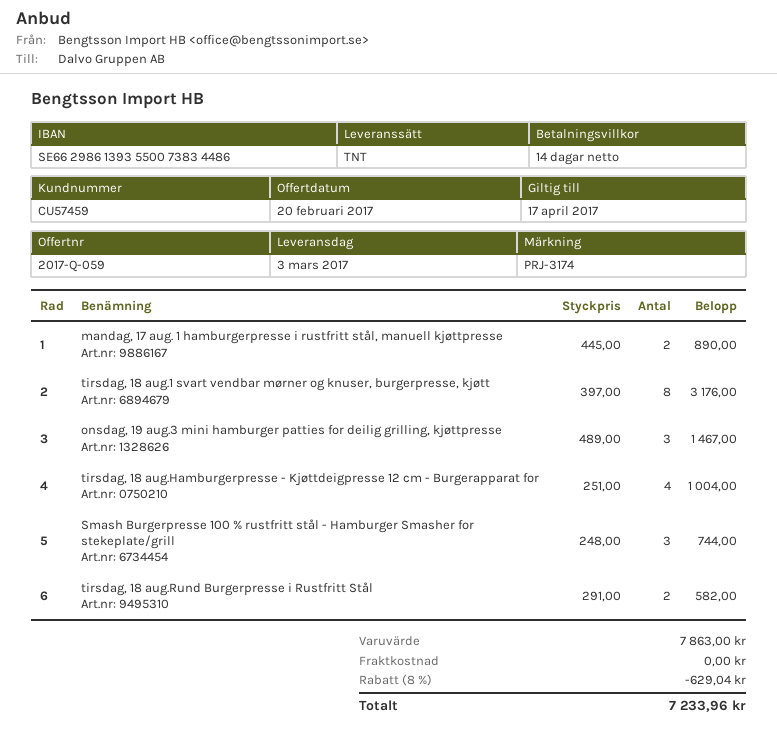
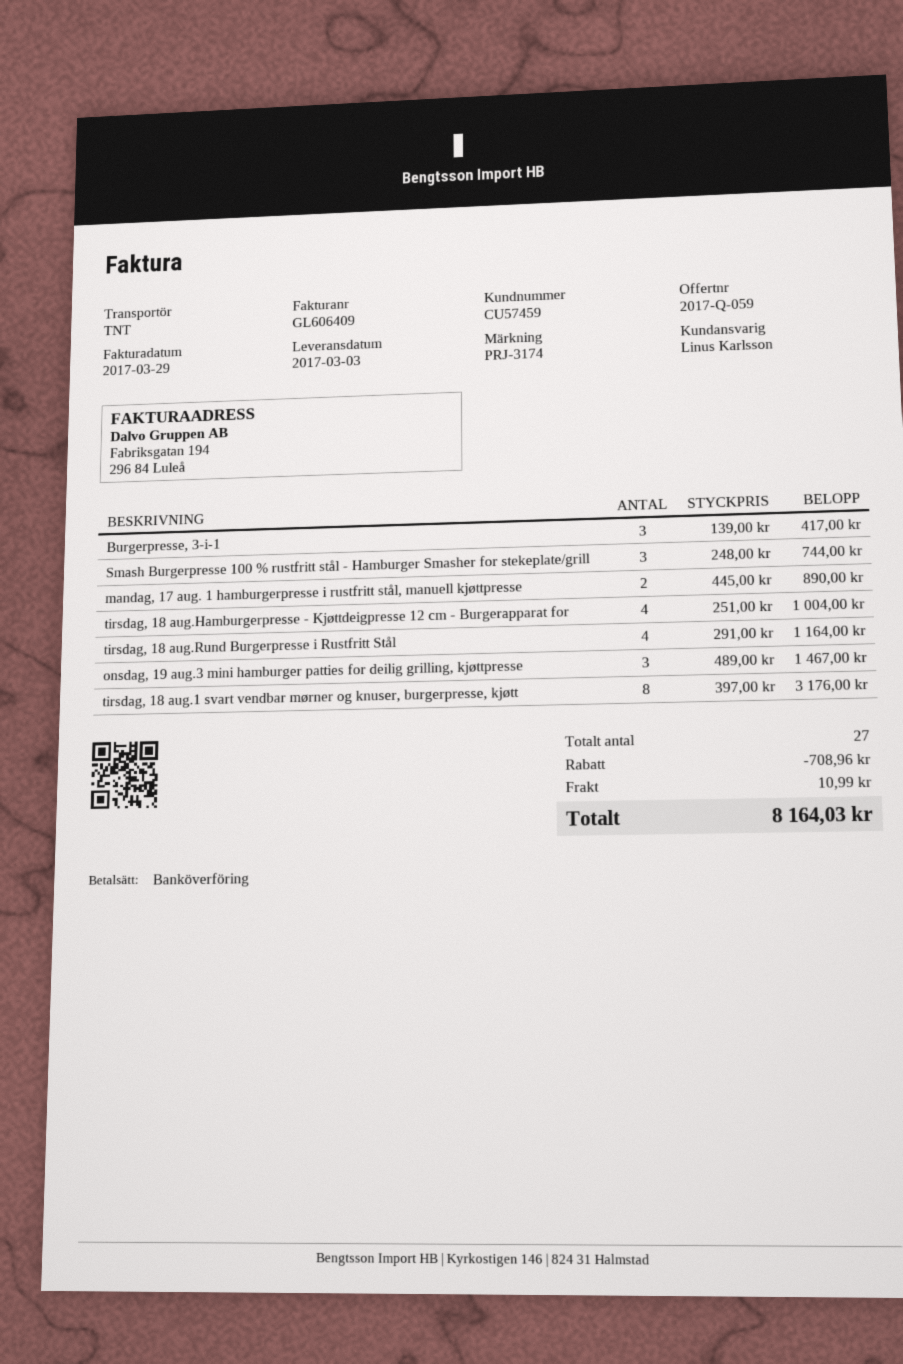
tirsdag, 18 aug.Rund Burgerpresse i Rustfritt Stål: 2 x 291.00 = 582.00 -> 4 x 291.00 = 1164.00
Burgerpresse, 3-i-1: none -> 3 x 139.00 = 417.00
discount: 629.04 -> 708.96
shipping: 0.00 -> 10.99
total: 7233.96 -> 8164.03

